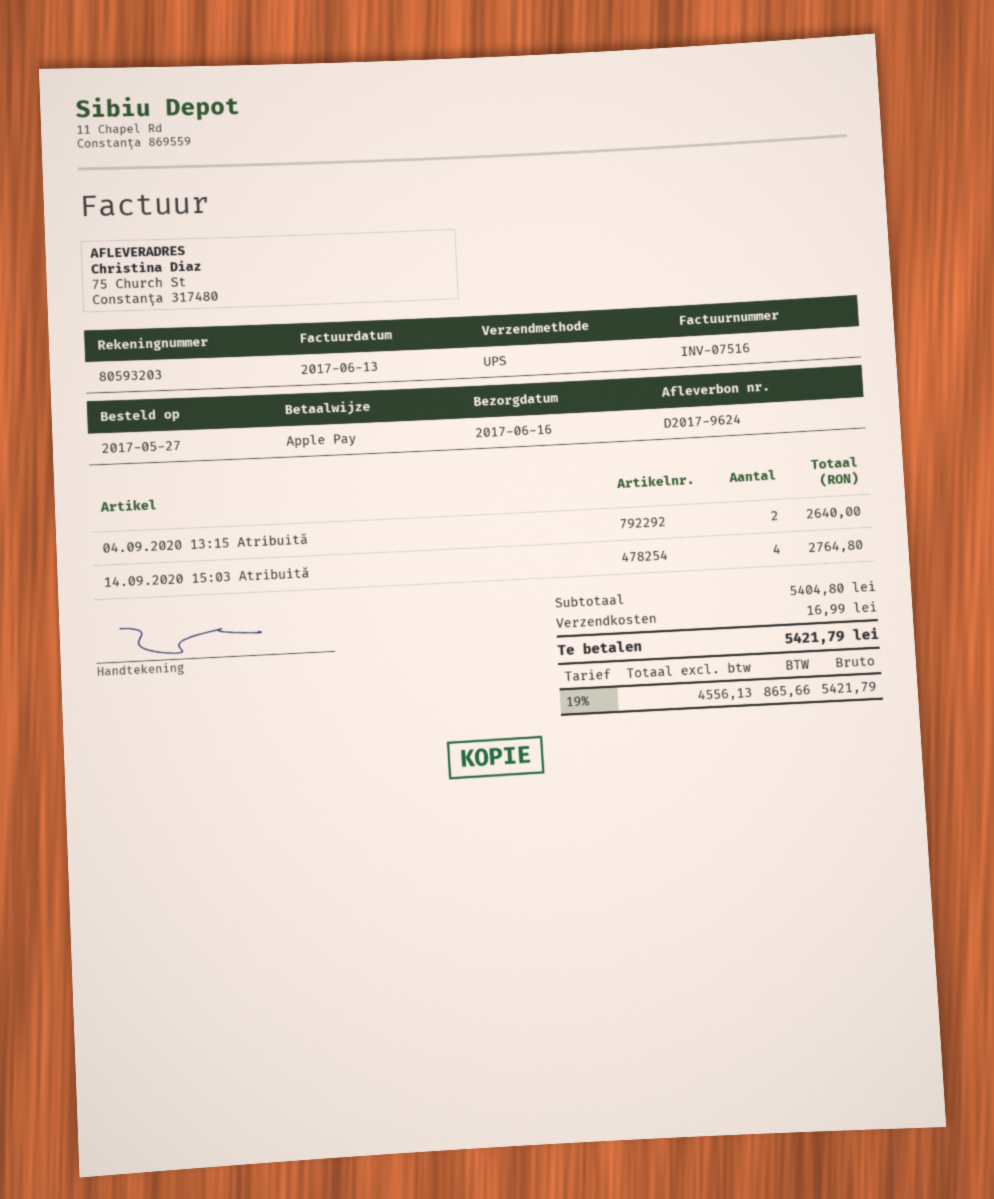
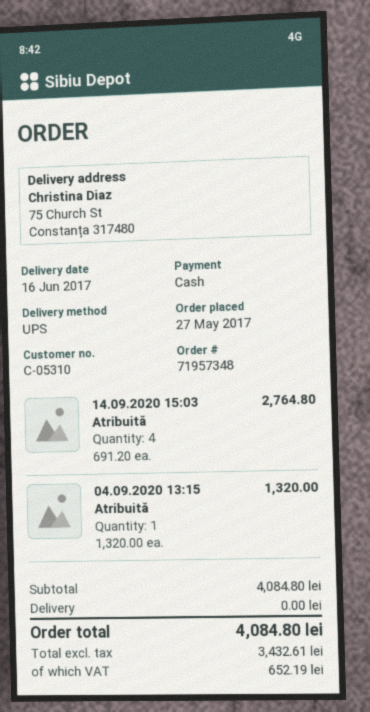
payment method: Apple Pay -> cash
04.09.2020 13:15 Atribuită: 2 for 2640.00 -> 1 for 1320.00
subtotal: 5404.80 -> 4084.80
shipping: 16.99 -> 0.00
net: 4556.13 -> 3432.61
tax: 865.66 -> 652.19
total: 5421.79 -> 4084.80

